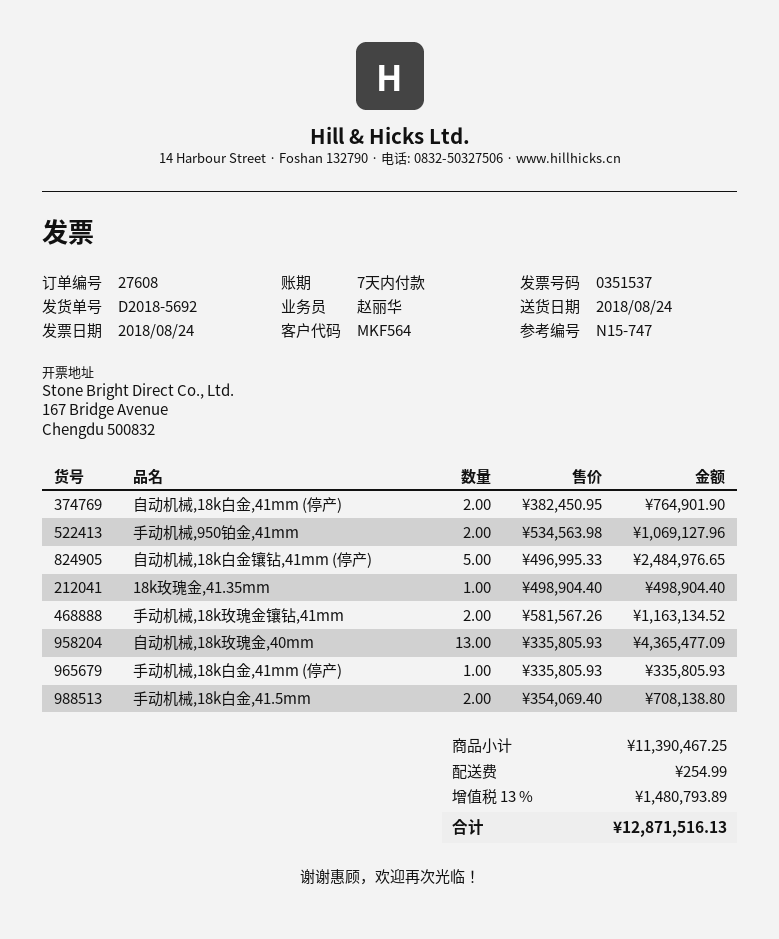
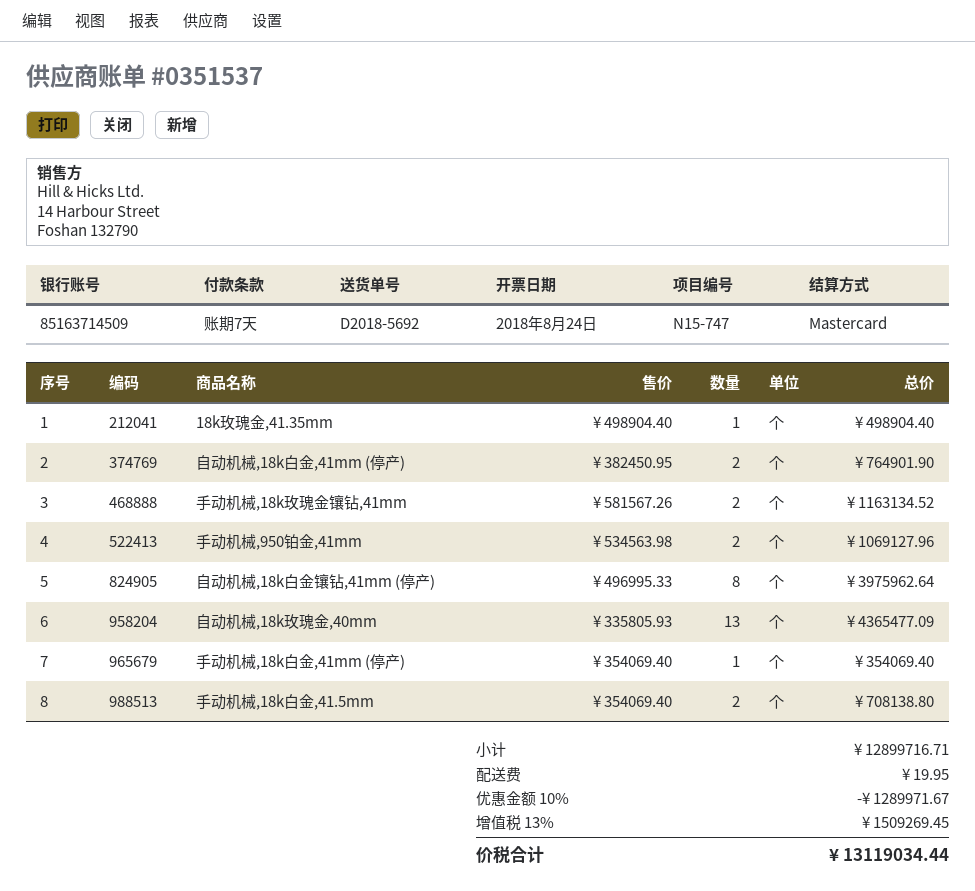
自动机械,18k白金镶钻,41mm (停产): 5 x 496995.33 = 2484976.65 -> 8 x 496995.33 = 3975962.64
手动机械,18k白金,41mm (停产): 1 x 335805.93 = 335805.93 -> 1 x 354069.40 = 354069.40
subtotal: 11390467.25 -> 12899716.71
discount: none -> 10% = 1289971.67
shipping: 254.99 -> 19.95
tax: 13% = 1480793.89 -> 13% = 1509269.45
total: 12871516.13 -> 13119034.44

